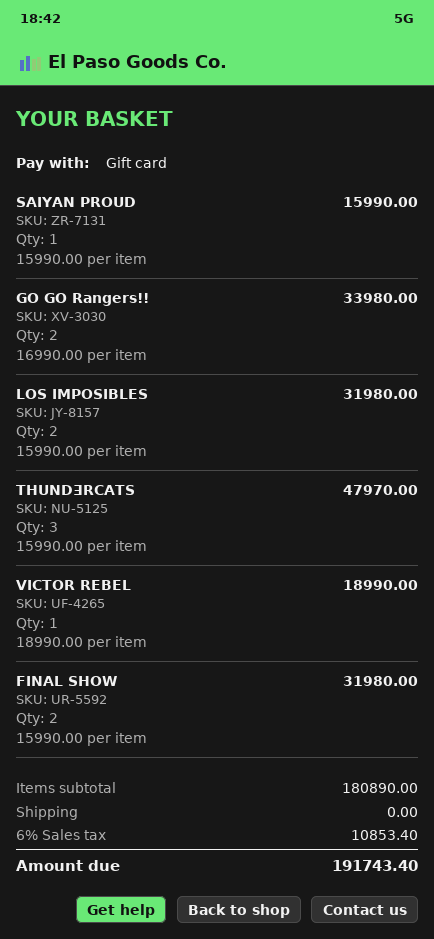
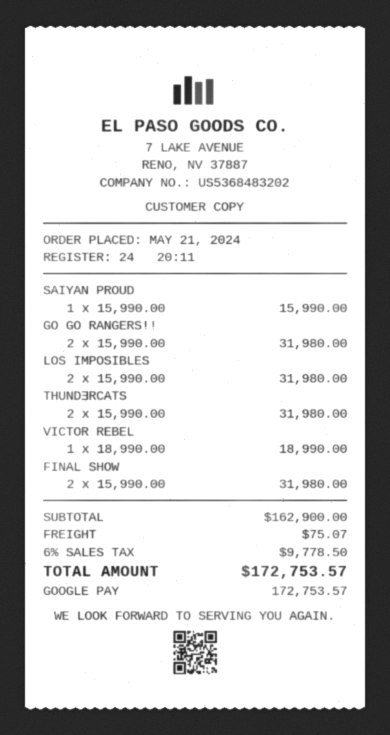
payment method: gift card -> Google Pay
GO GO Rangers!!: 2 x 16990.00 = 33980.00 -> 2 x 15990.00 = 31980.00
THUNDƎRCATS: 3 x 15990.00 = 47970.00 -> 2 x 15990.00 = 31980.00
subtotal: 180890.00 -> 162900.00
shipping: 0.00 -> 75.07
tax: 6% = 10853.40 -> 6% = 9778.50
total: 191743.40 -> 172753.57

